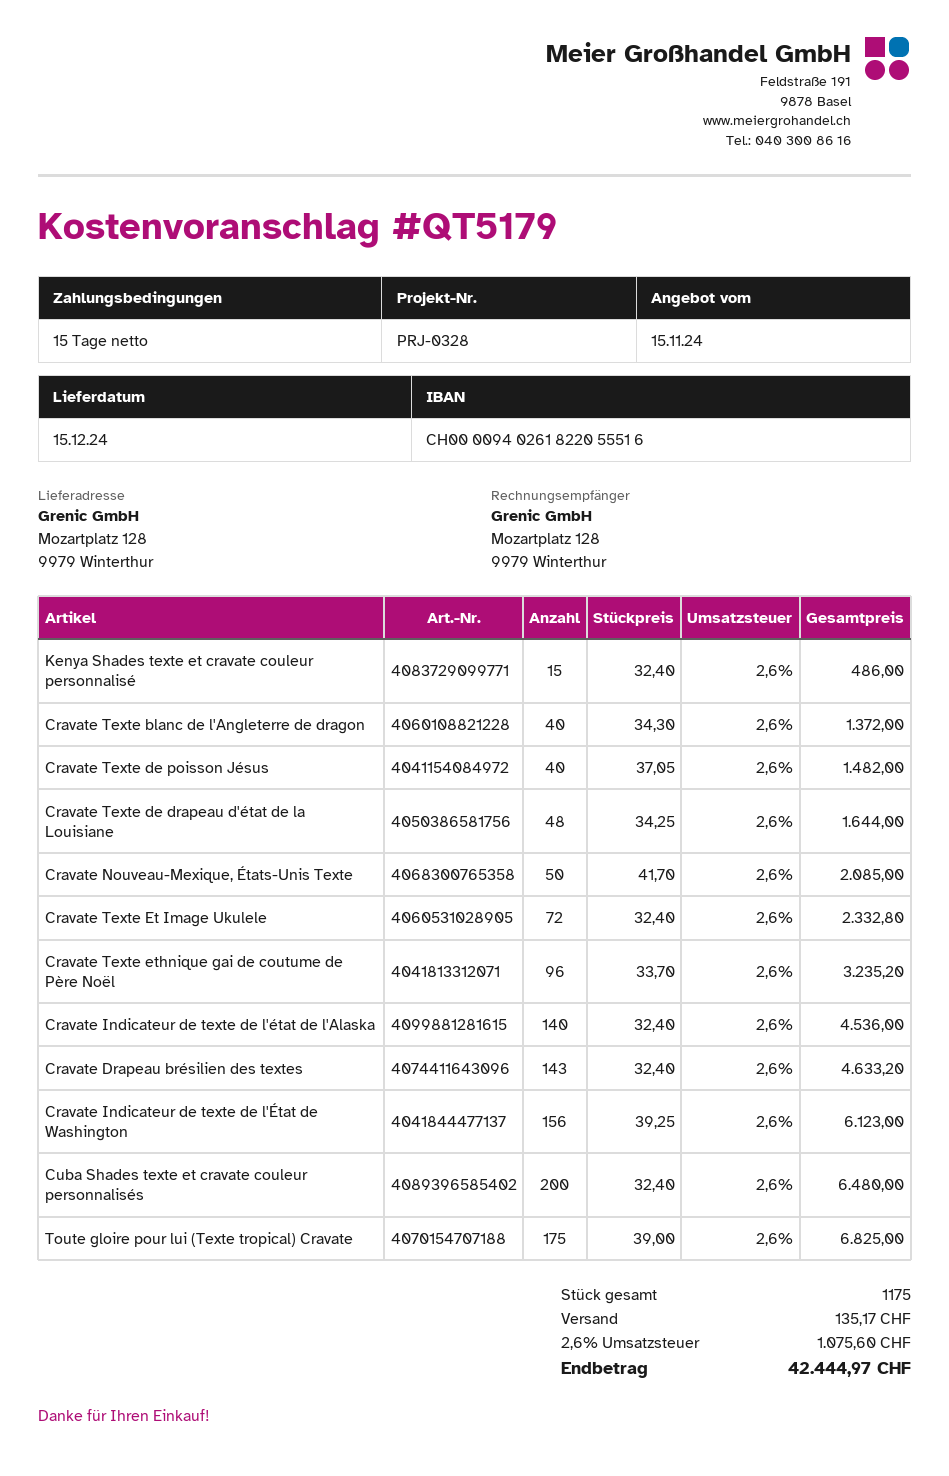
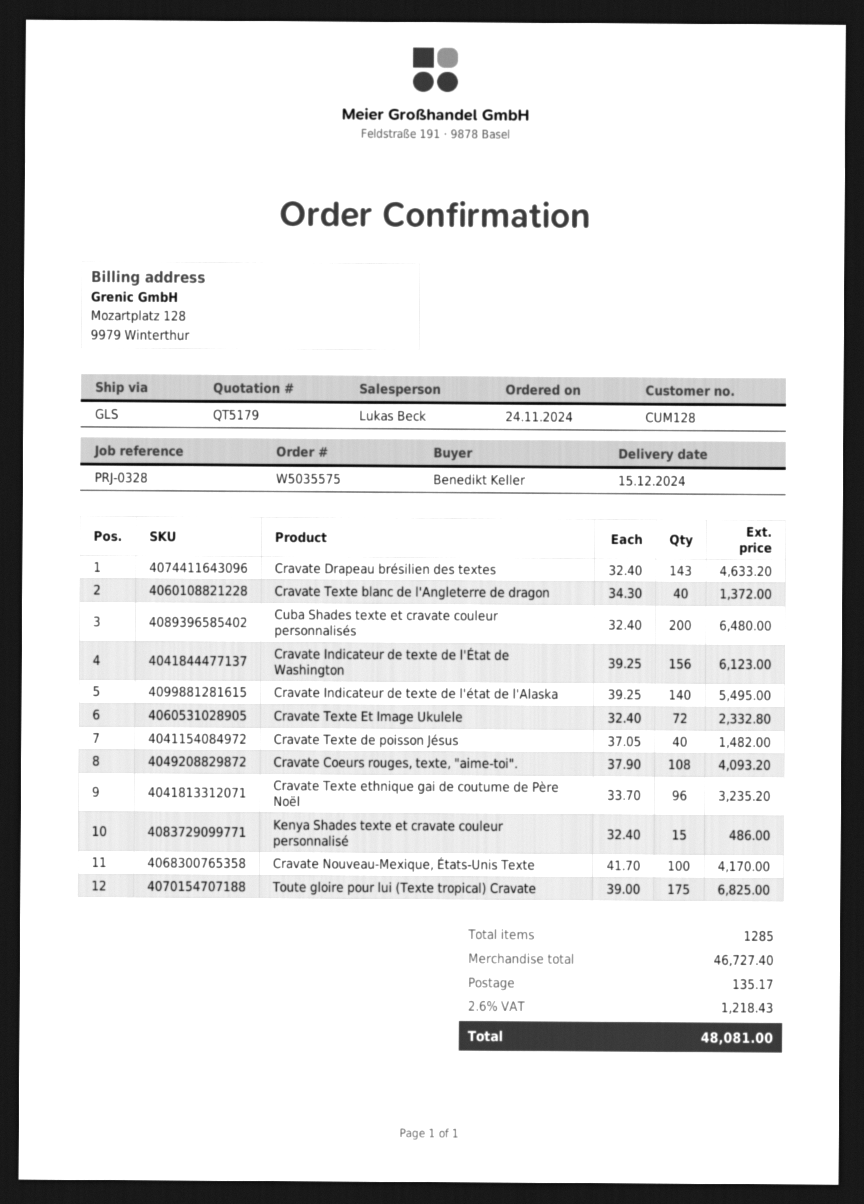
Cravate Texte de drapeau d'état de la Louisiane: 48 x 34.25 = 1644.00 -> none
Cravate Nouveau-Mexique, États-Unis Texte: 50 x 41.70 = 2085.00 -> 100 x 41.70 = 4170.00
Cravate Indicateur de texte de l'état de l'Alaska: 140 x 32.40 = 4536.00 -> 140 x 39.25 = 5495.00
Cravate Coeurs rouges, texte, "aime-toi".: none -> 108 x 37.90 = 4093.20
total quantity: 1175 -> 1285
tax: 2.6% = 1075.60 -> 2.6% = 1218.43
total: 42444.97 -> 48081.00

